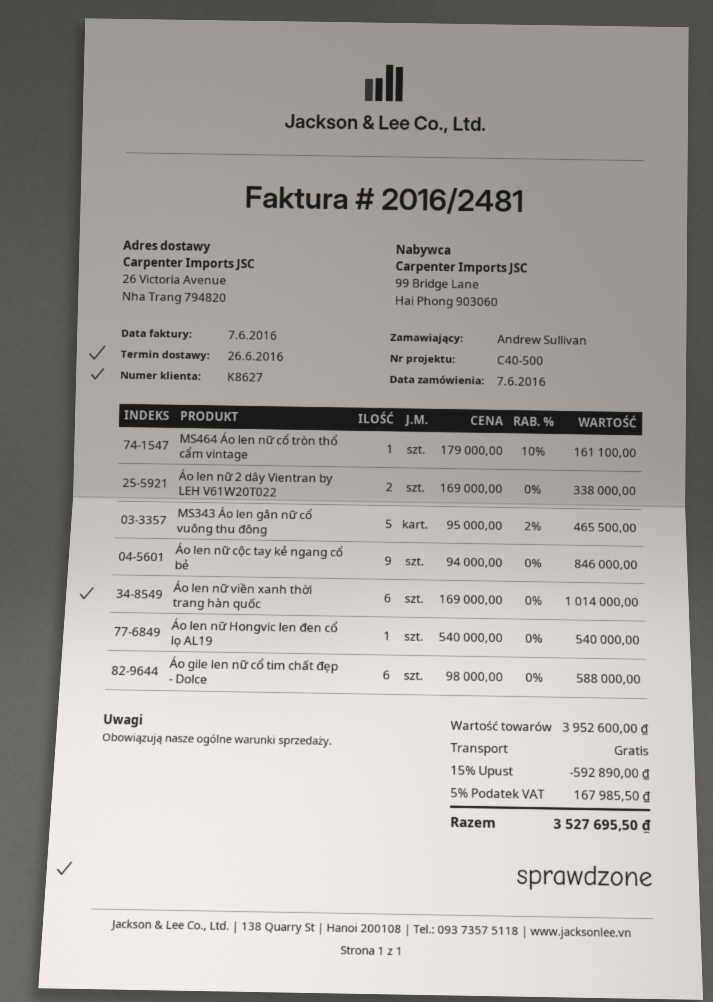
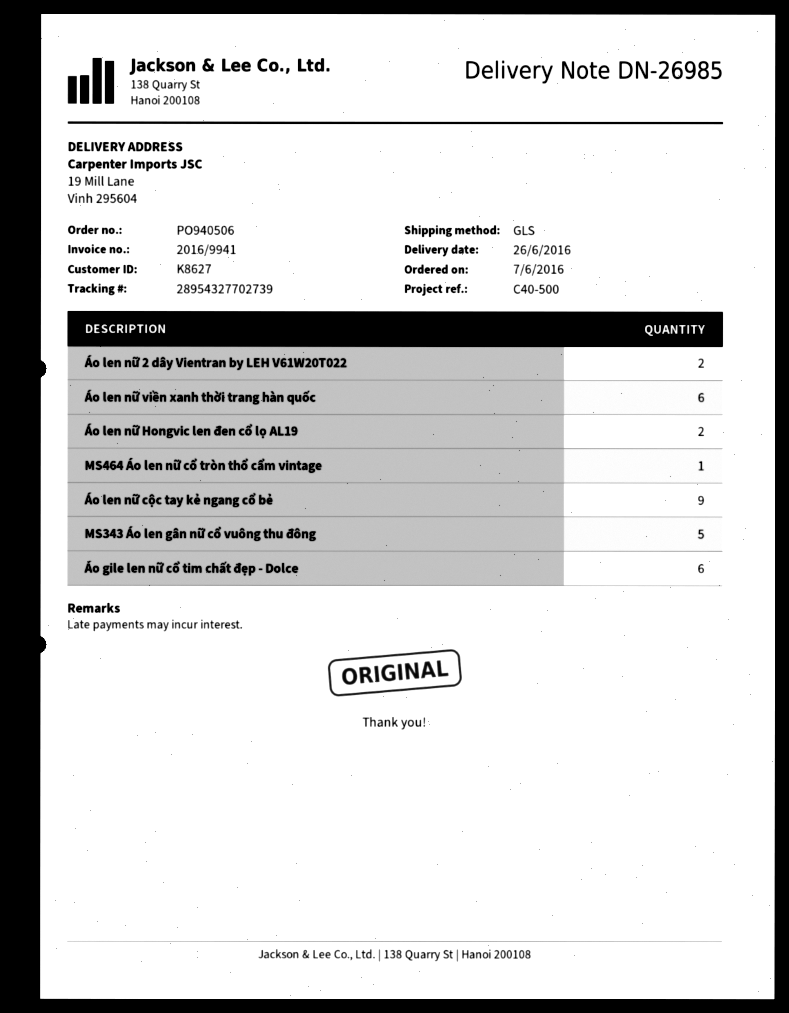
invoice number: 2016/2481 -> 2016/9941
ship to: 26 Victoria Avenue, Nha Trang 794820 -> 19 Mill Lane, Vinh 295604
Áo len nữ Hongvic len đen cổ lọ AL19: 1 -> 2

